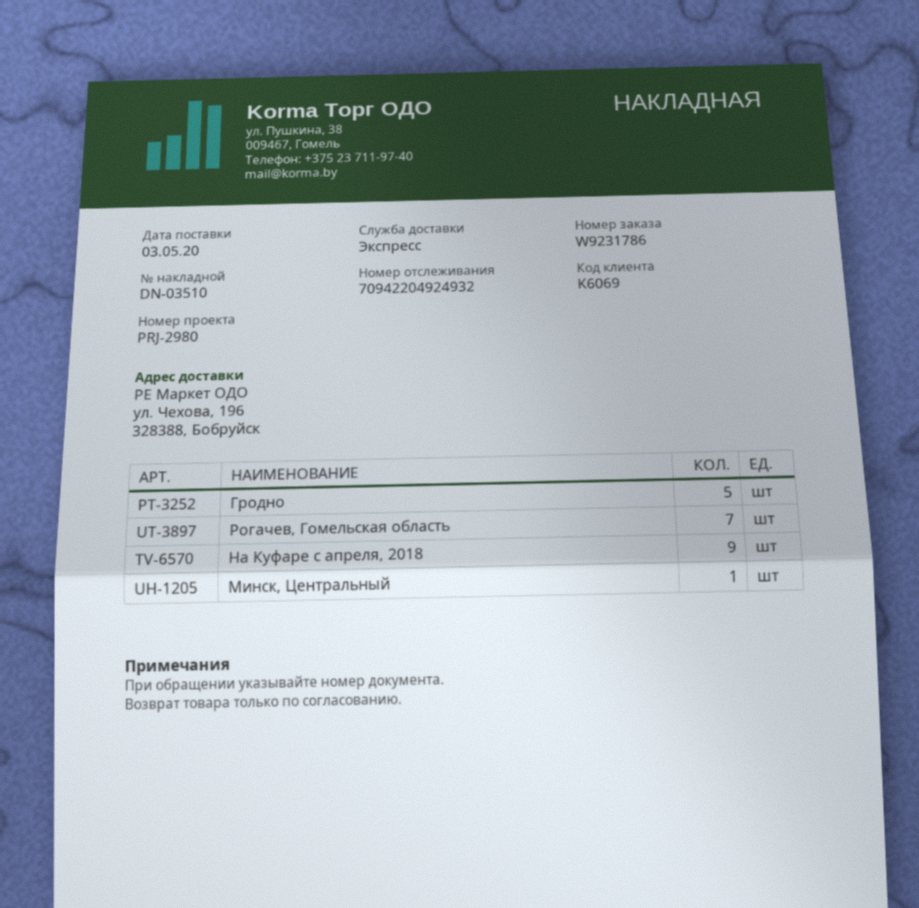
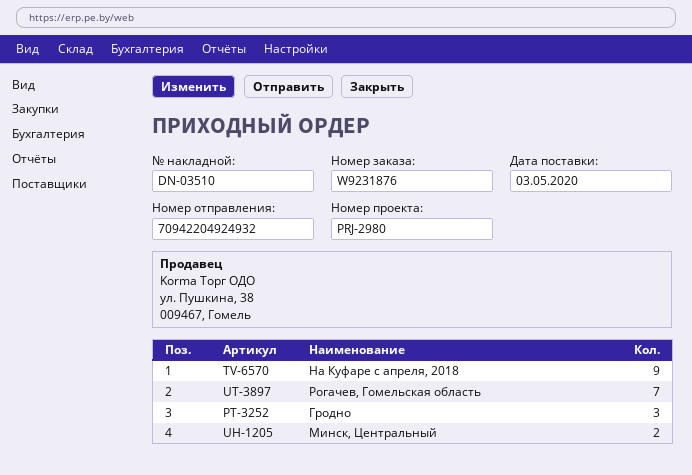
order number: W9231786 -> W9231876
Гродно: 5 -> 3
Минск, Центральный: 1 -> 2

